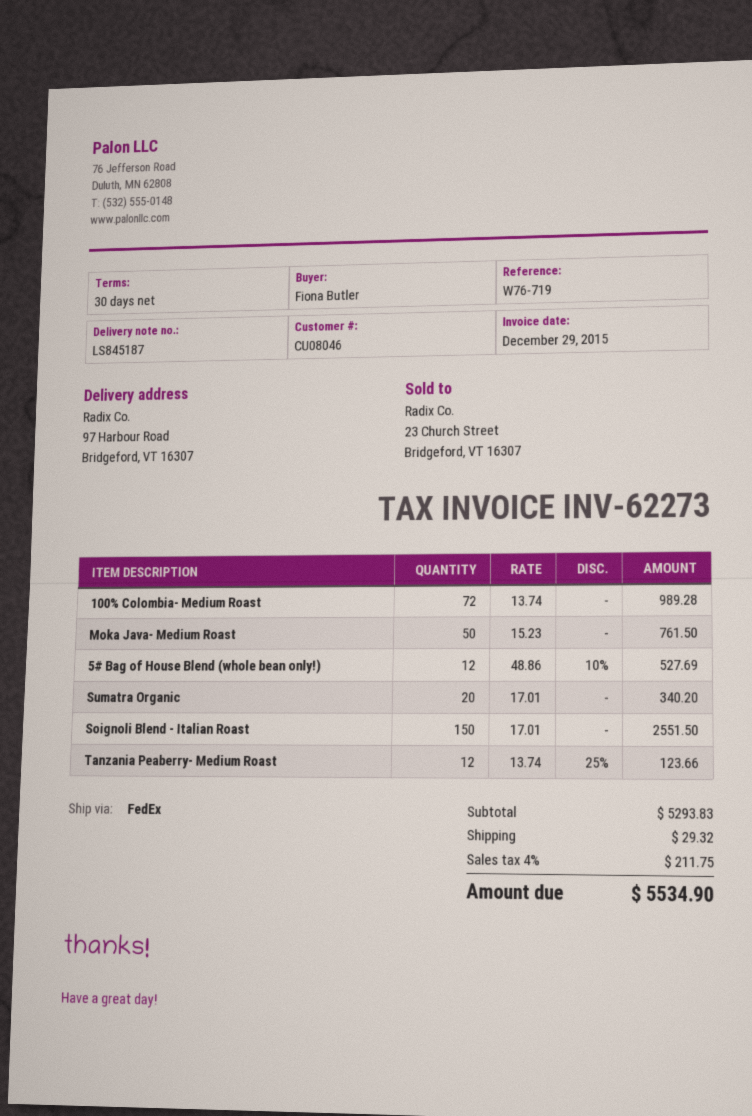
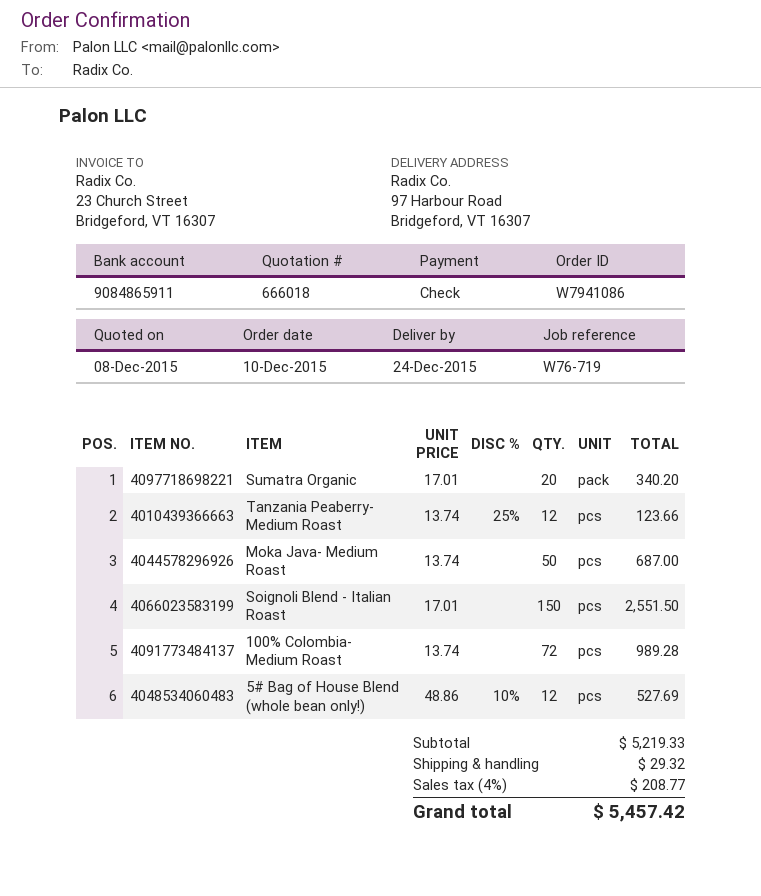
Moka Java- Medium Roast: 50 x 15.23 = 761.50 -> 50 x 13.74 = 687.00
subtotal: 5293.83 -> 5219.33
tax: 4% = 211.75 -> 4% = 208.77
total: 5534.90 -> 5457.42

